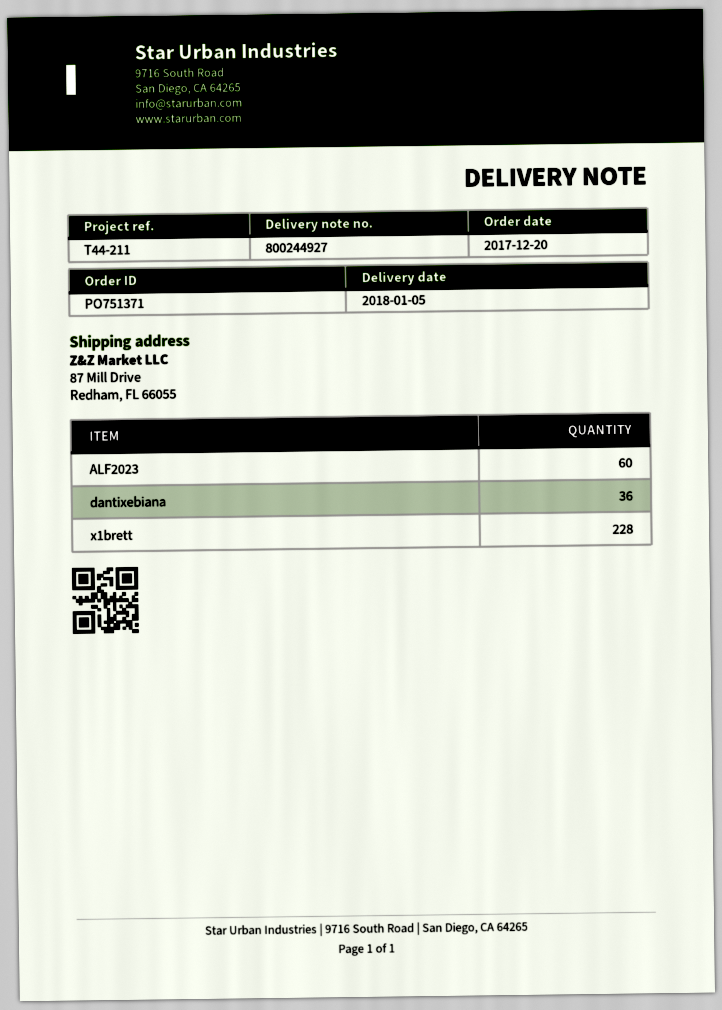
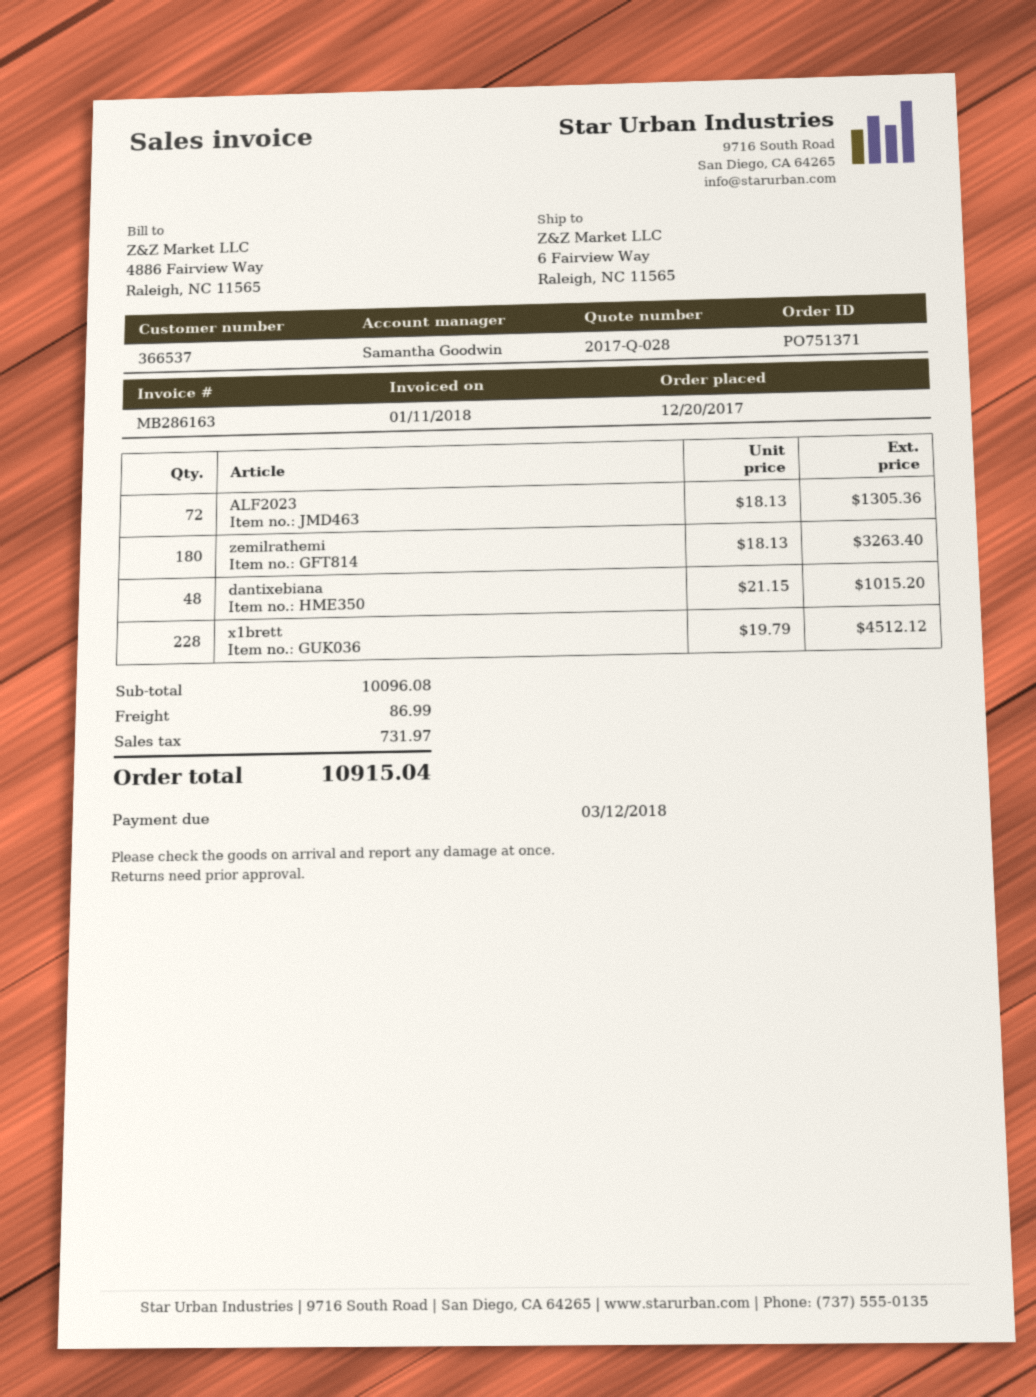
ship to: 87 Mill Drive, Redham, FL 66055 -> 6 Fairview Way, Raleigh, NC 11565
ALF2023: 60 -> 72
dantixebiana: 36 -> 48
zemilrathemi: none -> 180

